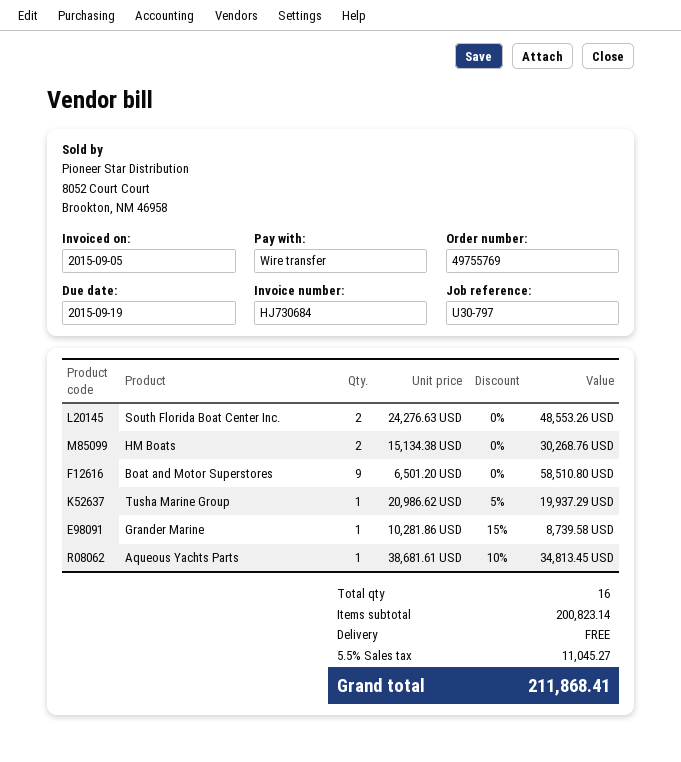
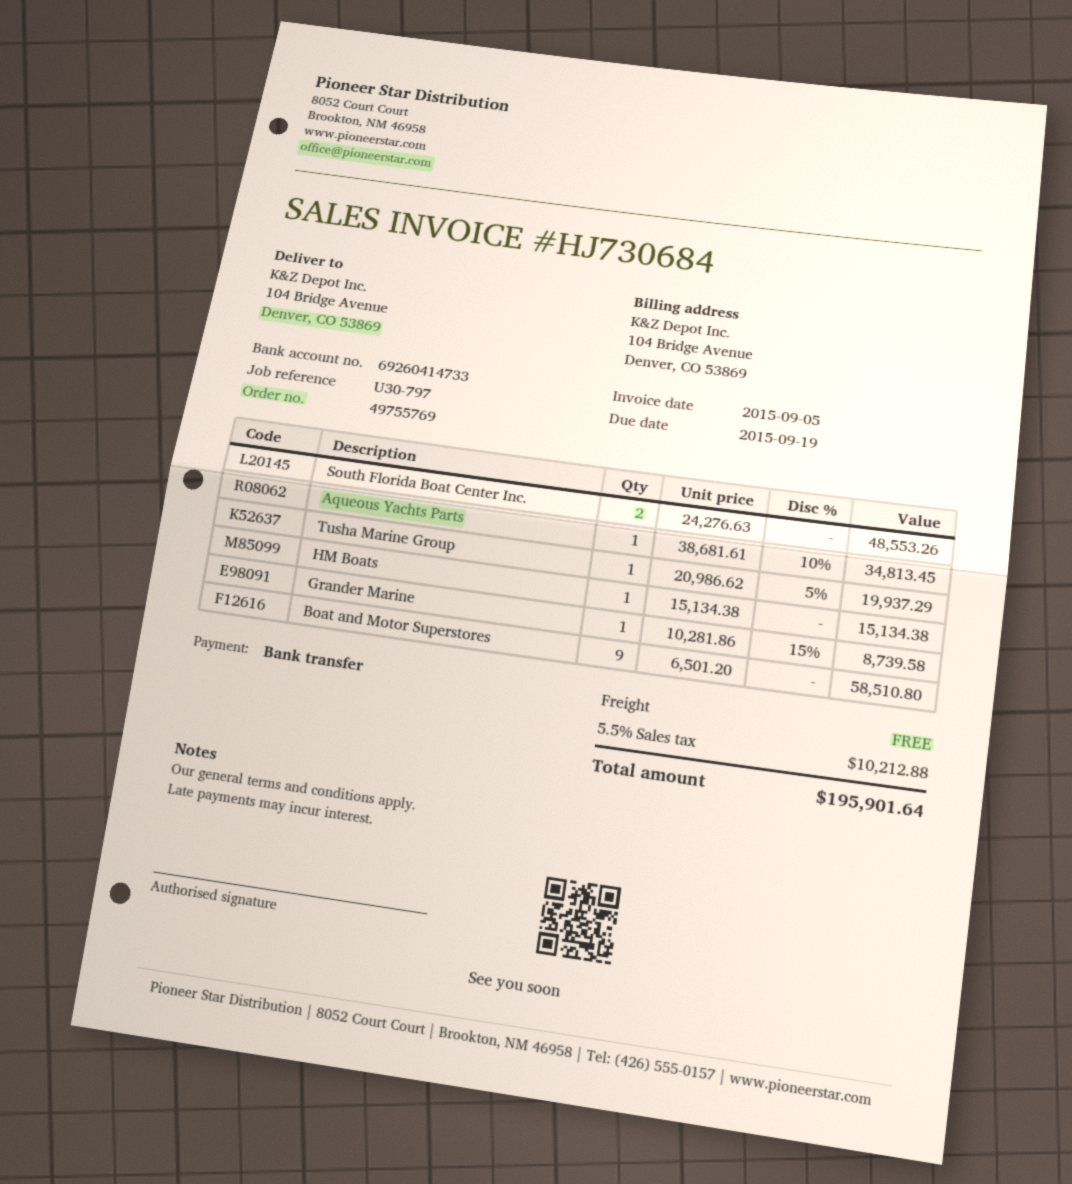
HM Boats: 2 x 15134.38 = 30268.76 -> 1 x 15134.38 = 15134.38
tax: 5.5% = 11045.27 -> 5.5% = 10212.88
total: 211868.41 -> 195901.64

